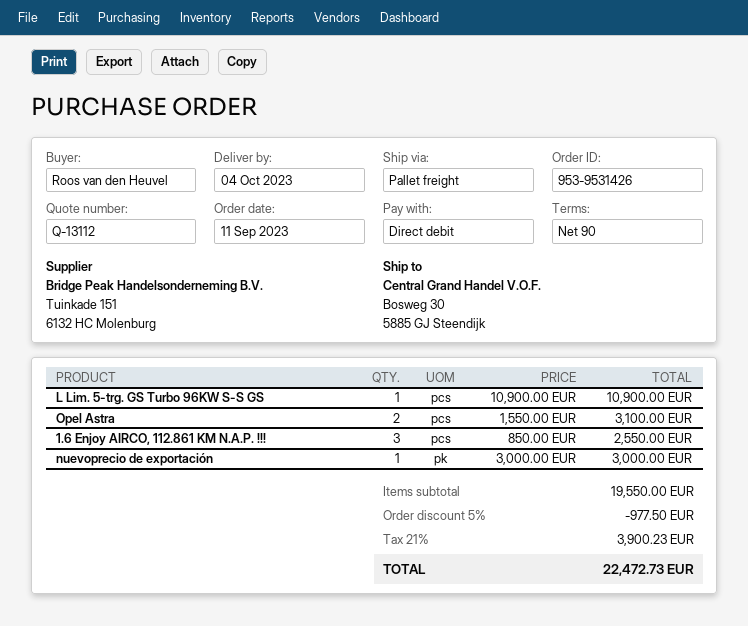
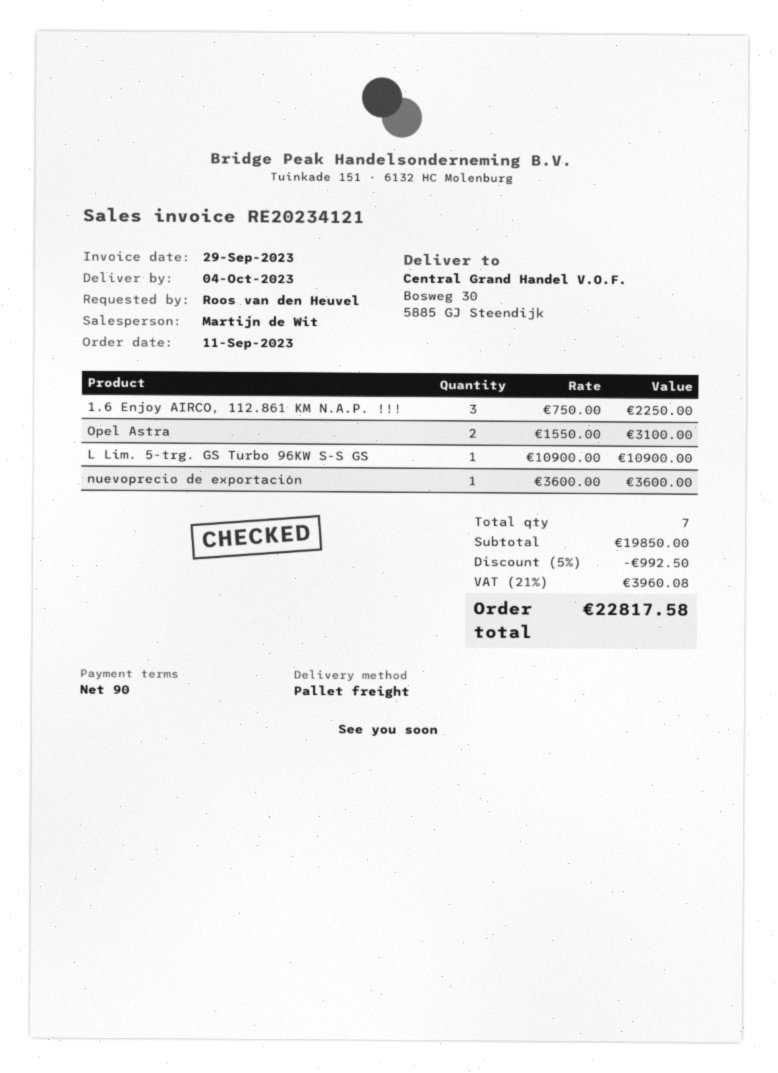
1.6 Enjoy AIRCO, 112.861 KM N.A.P. !!!: 3 x 850.00 = 2550.00 -> 3 x 750.00 = 2250.00
nuevoprecio de exportación: 1 x 3000.00 = 3000.00 -> 1 x 3600.00 = 3600.00
subtotal: 19550.00 -> 19850.00
discount: 5% = 977.50 -> 5% = 992.50
tax: 21% = 3900.23 -> 21% = 3960.08
total: 22472.73 -> 22817.58

